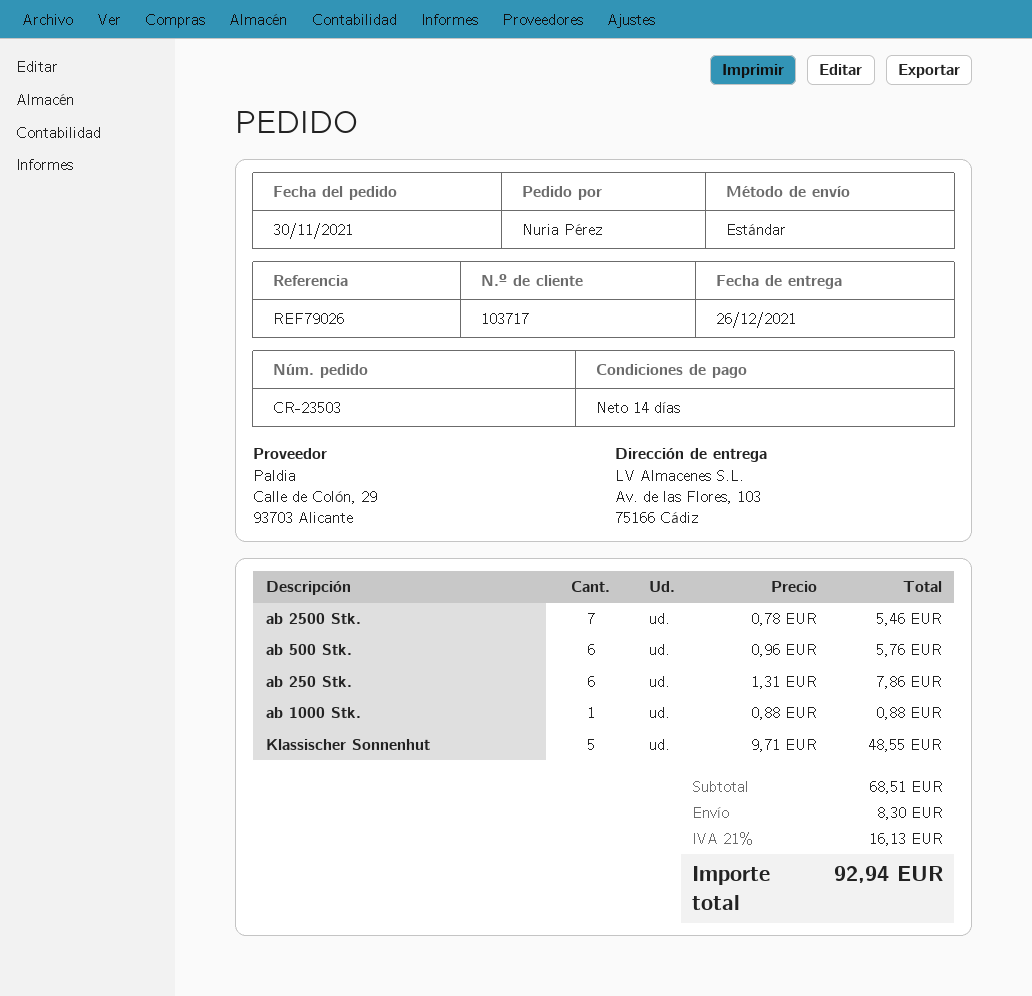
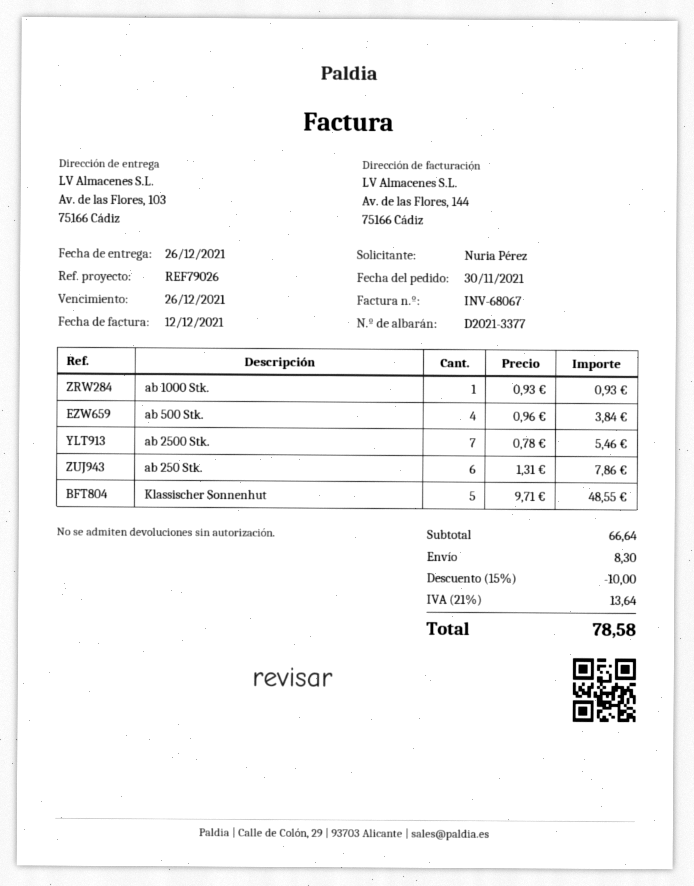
ab 500 Stk.: 6 x 0.96 = 5.76 -> 4 x 0.96 = 3.84
ab 1000 Stk.: 1 x 0.88 = 0.88 -> 1 x 0.93 = 0.93
subtotal: 68.51 -> 66.64
discount: none -> 15% = 10.00
tax: 21% = 16.13 -> 21% = 13.64
total: 92.94 -> 78.58

